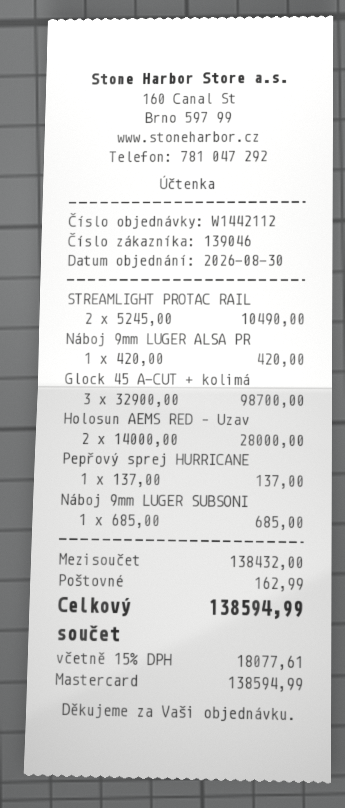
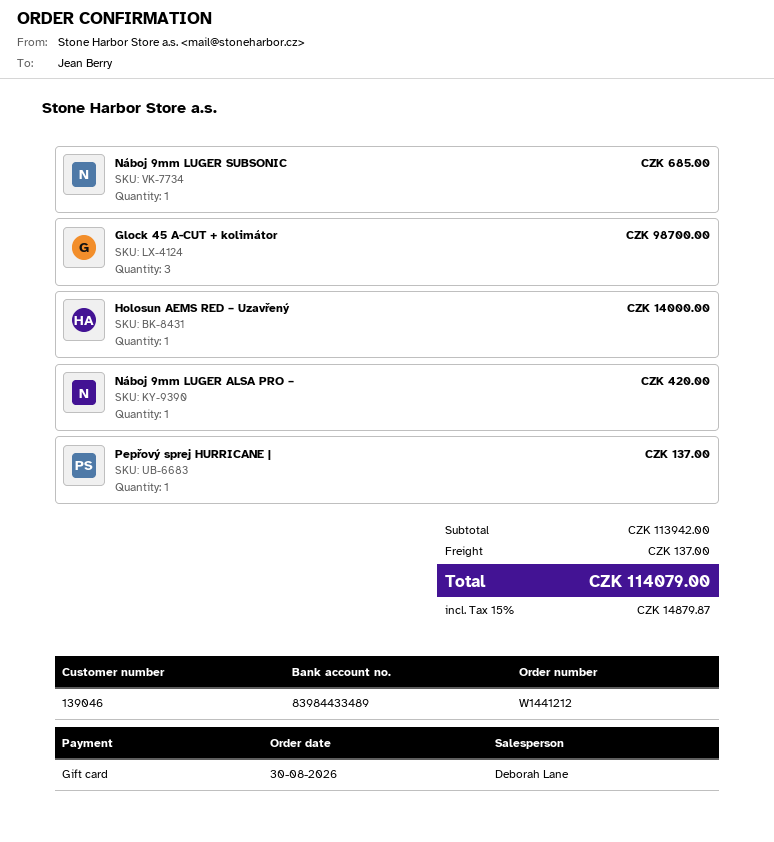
order number: W1442112 -> W1441212
payment method: Mastercard -> gift card
STREAMLIGHT PROTAC RAIL: 2 for 10490.00 -> none
Holosun AEMS RED – Uzav: 2 for 28000.00 -> 1 for 14000.00
subtotal: 138432.00 -> 113942.00
shipping: 162.99 -> 137.00
tax: 15% = 18077.61 -> 15% = 14879.87
total: 138594.99 -> 114079.00

